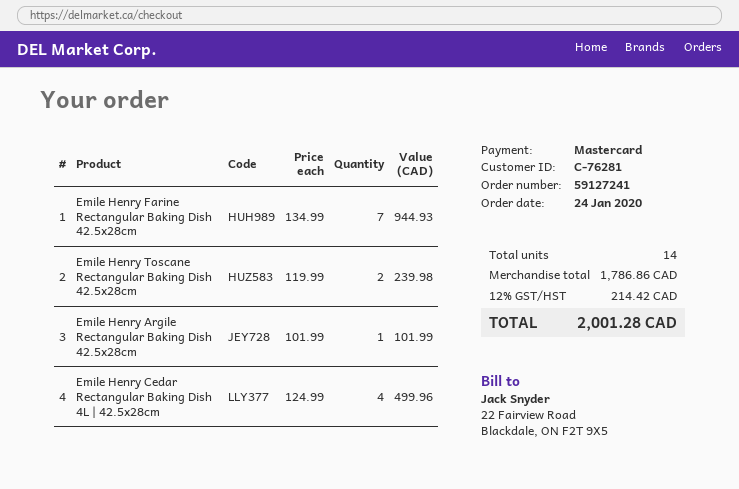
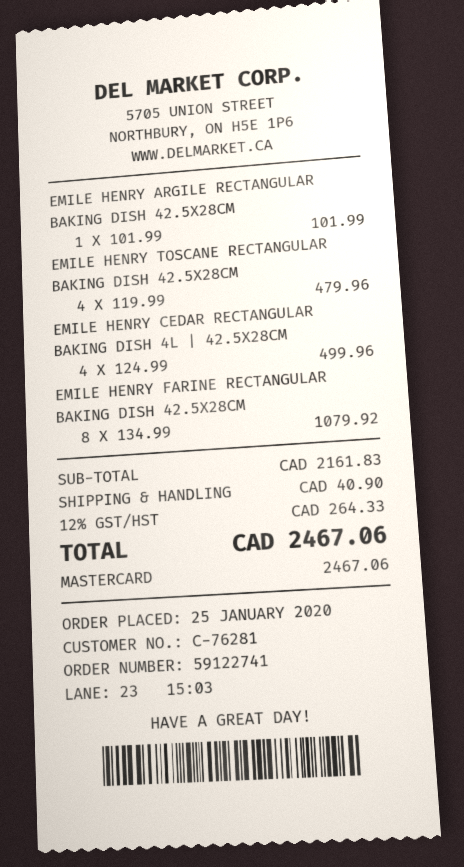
order number: 59127241 -> 59122741
order date: 2020-01-24 -> 2020-01-25
Emile Henry Farine Rectangular Baking Dish 42.5x28cm: 7 x 134.99 = 944.93 -> 8 x 134.99 = 1079.92
Emile Henry Toscane Rectangular Baking Dish 42.5x28cm: 2 x 119.99 = 239.98 -> 4 x 119.99 = 479.96
subtotal: 1786.86 -> 2161.83
shipping: none -> 40.90
tax: 12% = 214.42 -> 12% = 264.33
total: 2001.28 -> 2467.06

